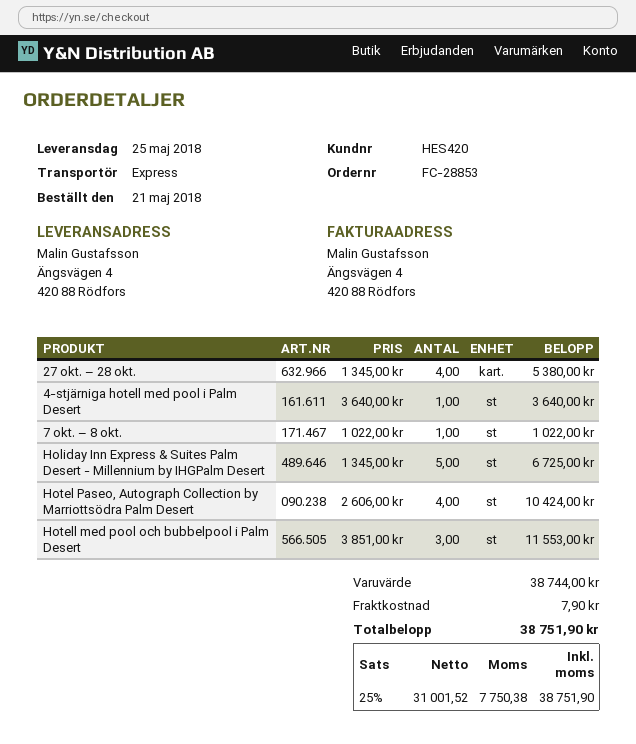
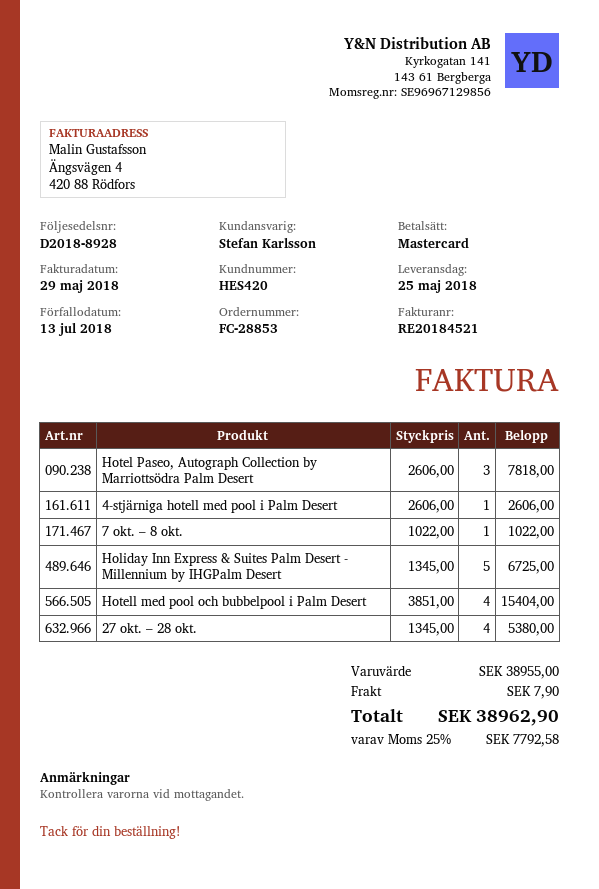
4-stjärniga hotell med pool i Palm Desert: 1 x 3640.00 = 3640.00 -> 1 x 2606.00 = 2606.00
Hotel Paseo, Autograph Collection by Marriottsödra Palm Desert: 4 x 2606.00 = 10424.00 -> 3 x 2606.00 = 7818.00
Hotell med pool och bubbelpool i Palm Desert: 3 x 3851.00 = 11553.00 -> 4 x 3851.00 = 15404.00
subtotal: 38744.00 -> 38955.00
tax: 25% = 7750.38 -> 25% = 7792.58
total: 38751.90 -> 38962.90

